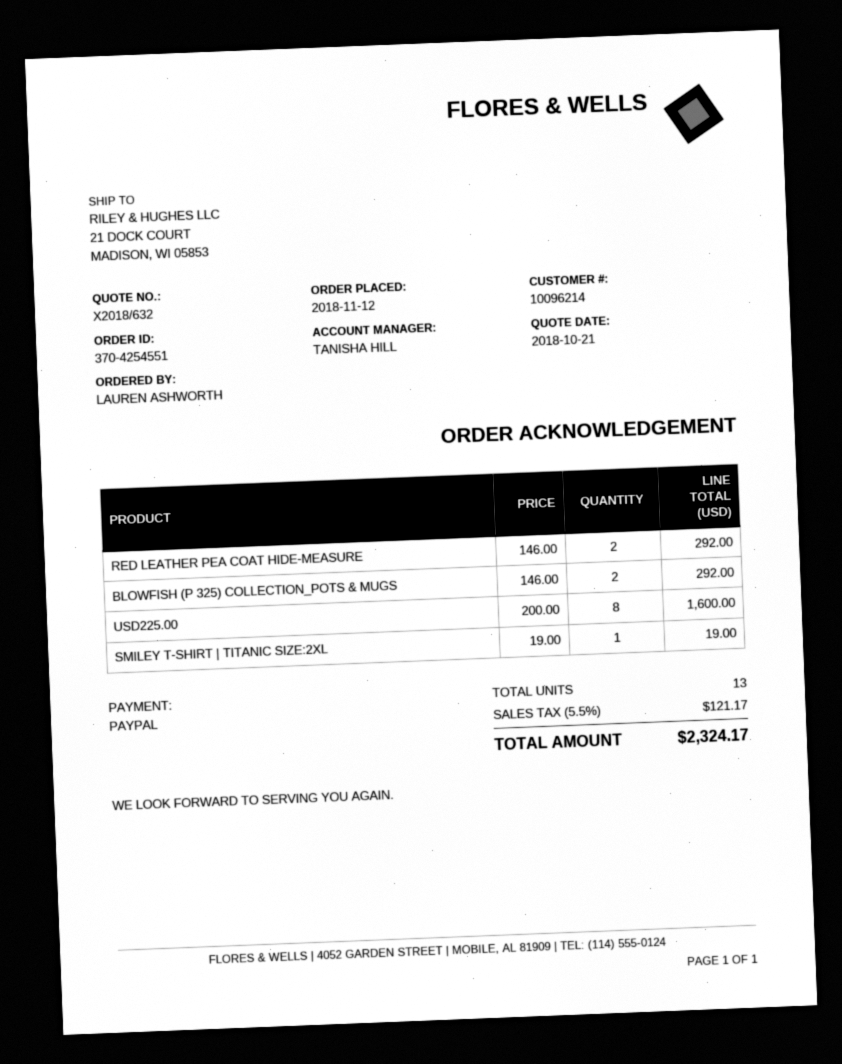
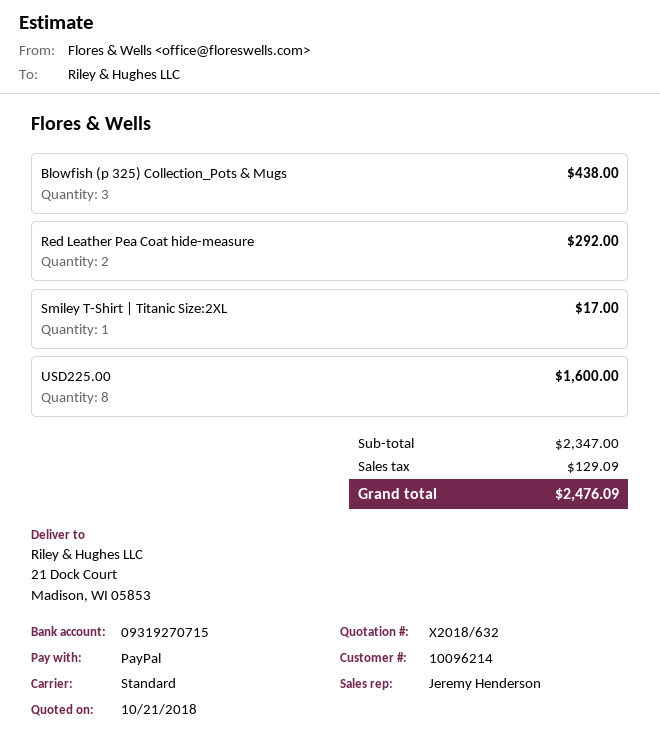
sales rep: TANISHA HILL -> Jeremy Henderson
BLOWFISH (P 325) COLLECTION_POTS & MUGS: 2 for 292.00 -> 3 for 438.00
SMILEY T-SHIRT | TITANIC SIZE:2XL: 1 for 19.00 -> 1 for 17.00
tax: 121.17 -> 129.09
total: 2324.17 -> 2476.09

